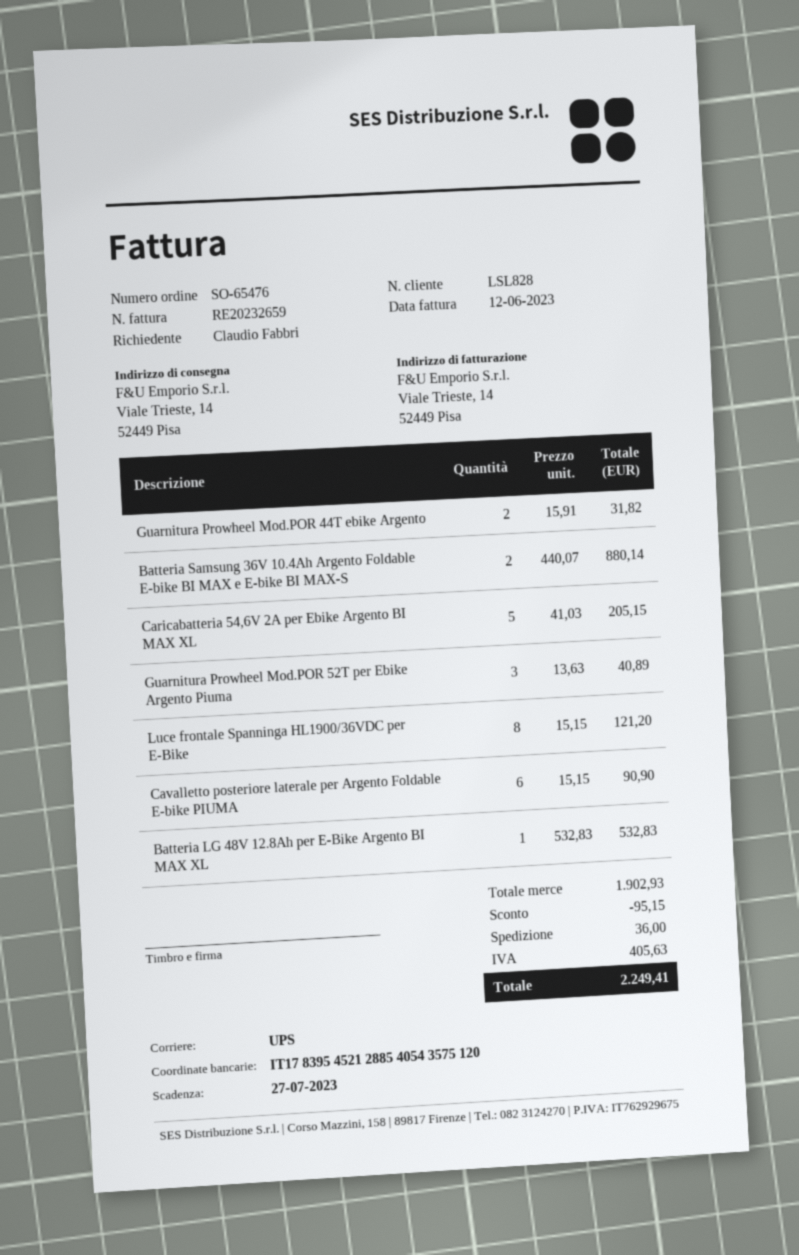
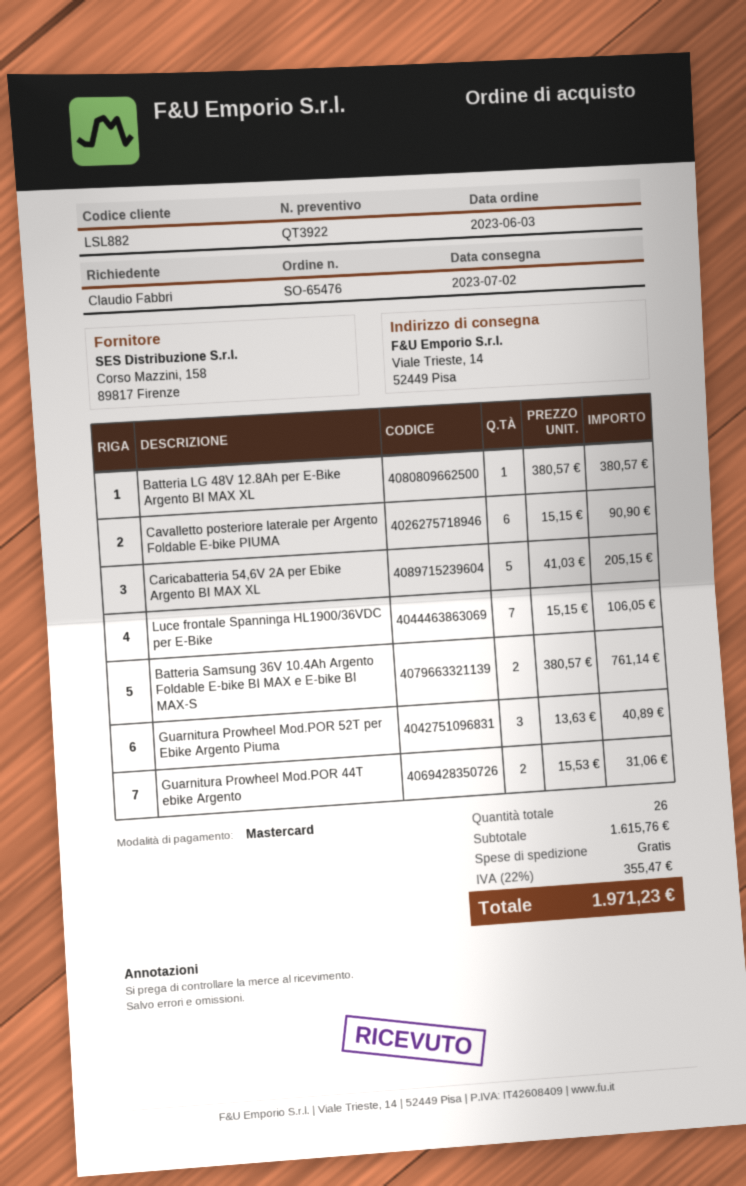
customer number: LSL828 -> LSL882
Guarnitura Prowheel Mod.POR 44T ebike Argento: 2 x 15.91 = 31.82 -> 2 x 15.53 = 31.06
Batteria Samsung 36V 10.4Ah Argento Foldable E-bike BI MAX e E-bike BI MAX-S: 2 x 440.07 = 880.14 -> 2 x 380.57 = 761.14
Luce frontale Spanninga HL1900/36VDC per E-Bike: 8 x 15.15 = 121.20 -> 7 x 15.15 = 106.05
Batteria LG 48V 12.8Ah per E-Bike Argento BI MAX XL: 1 x 532.83 = 532.83 -> 1 x 380.57 = 380.57
subtotal: 1902.93 -> 1615.76
discount: 95.15 -> none
shipping: 36.00 -> 0.00
tax: 405.63 -> 355.47
total: 2249.41 -> 1971.23

